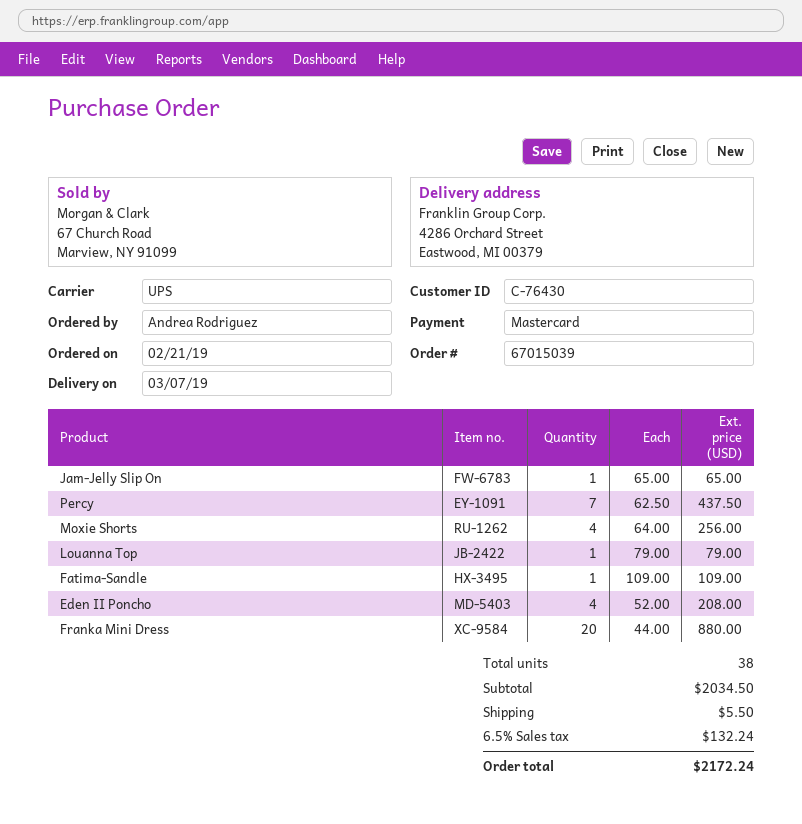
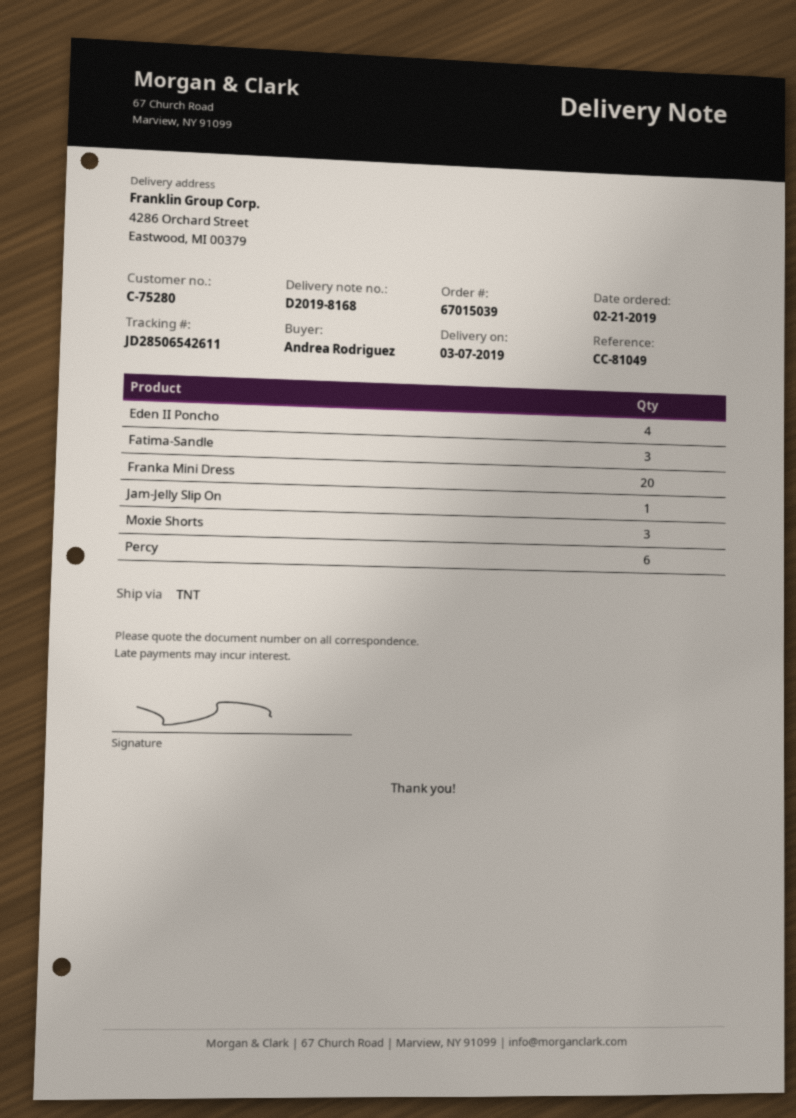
customer number: C-76430 -> C-75280
shipping method: UPS -> TNT
Percy: 7 -> 6
Moxie Shorts: 4 -> 3
Louanna Top: 1 -> none
Fatima-Sandle: 1 -> 3

